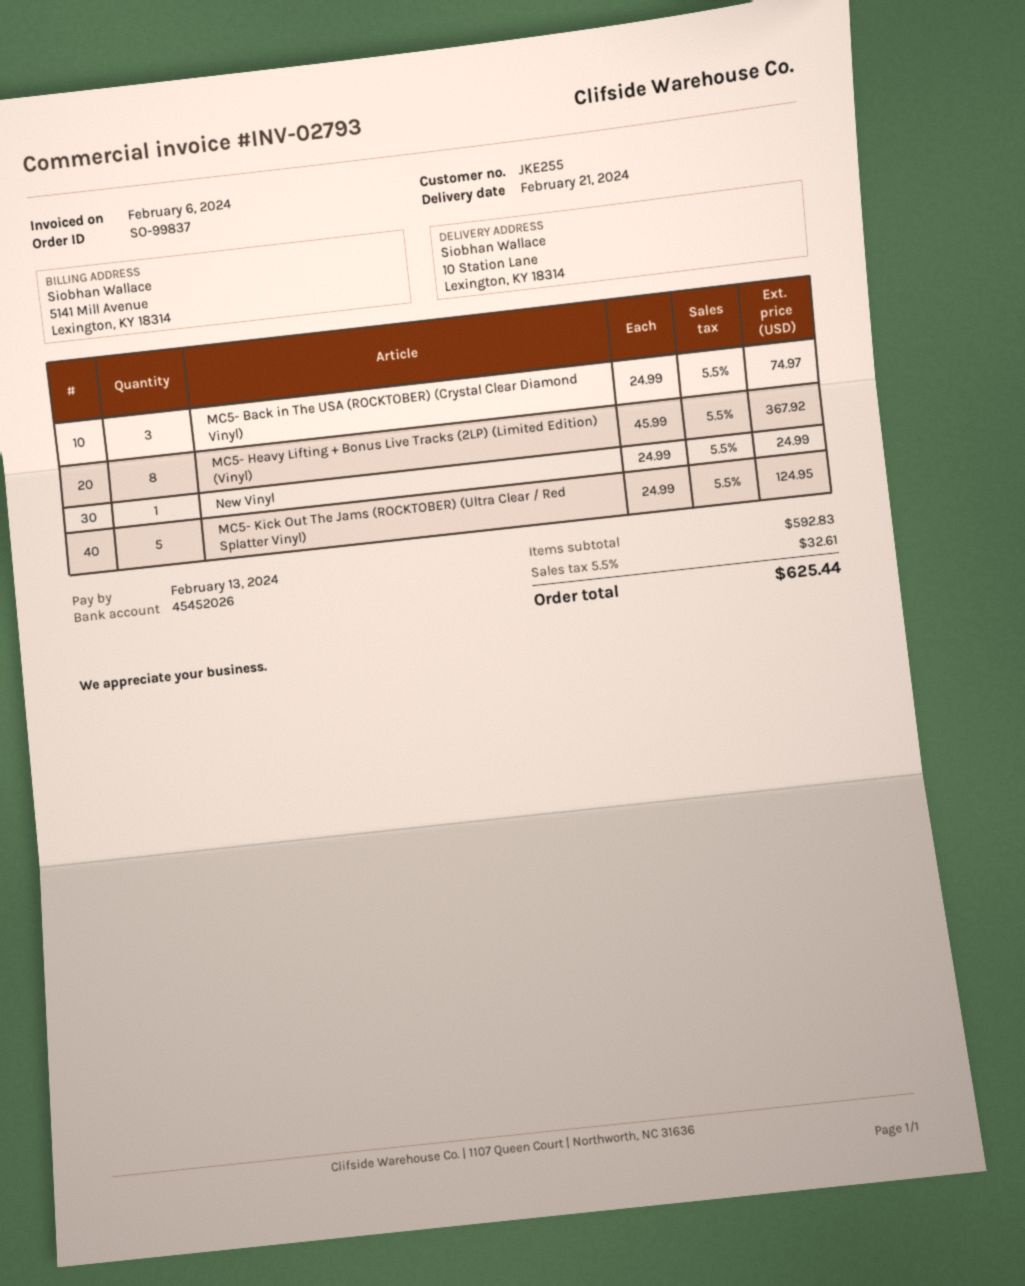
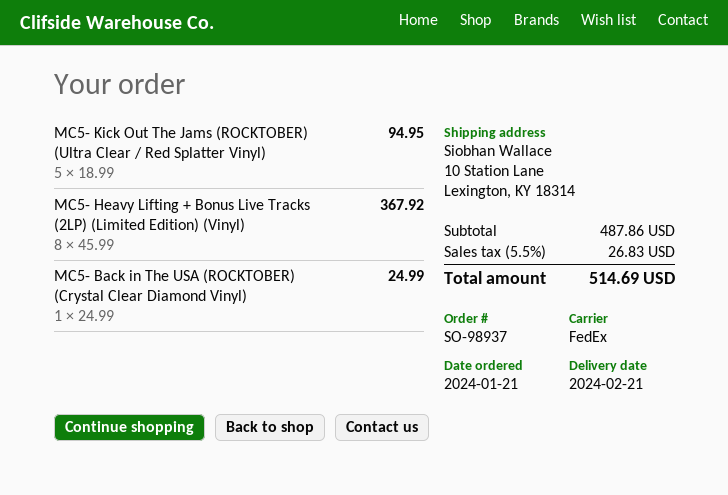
order number: SO-99837 -> SO-98937
MC5- Back in The USA (ROCKTOBER) (Crystal Clear Diamond Vinyl): 3 x 24.99 = 74.97 -> 1 x 24.99 = 24.99
New Vinyl: 1 x 24.99 = 24.99 -> none
MC5- Kick Out The Jams (ROCKTOBER) (Ultra Clear / Red Splatter Vinyl): 5 x 24.99 = 124.95 -> 5 x 18.99 = 94.95
subtotal: 592.83 -> 487.86
tax: 5.5% = 32.61 -> 5.5% = 26.83
total: 625.44 -> 514.69

